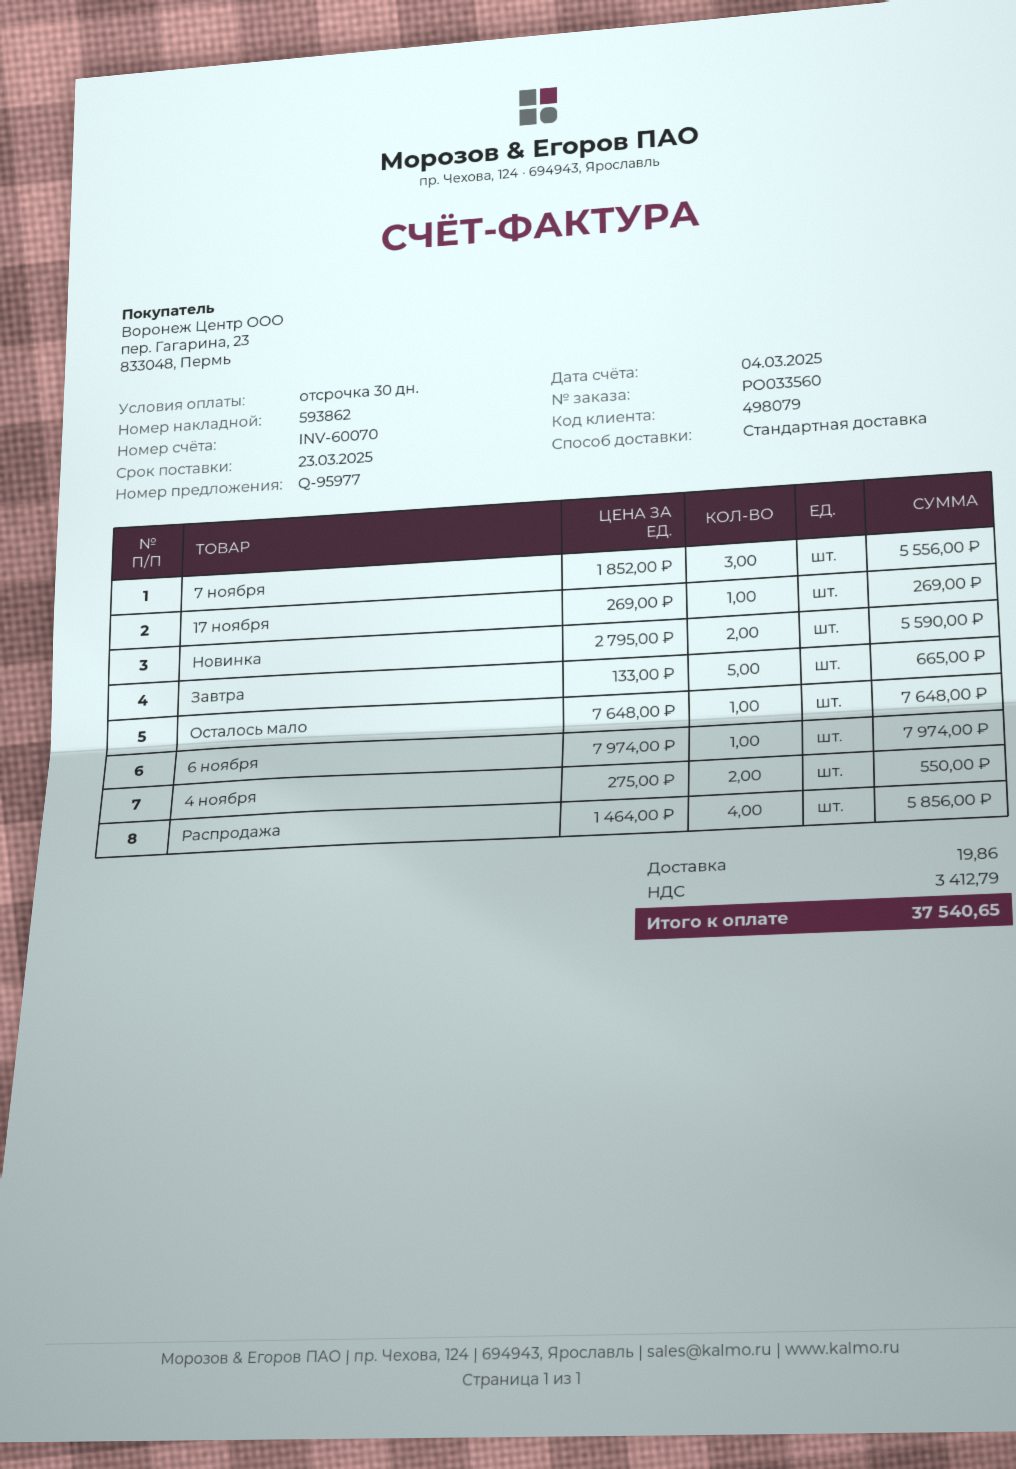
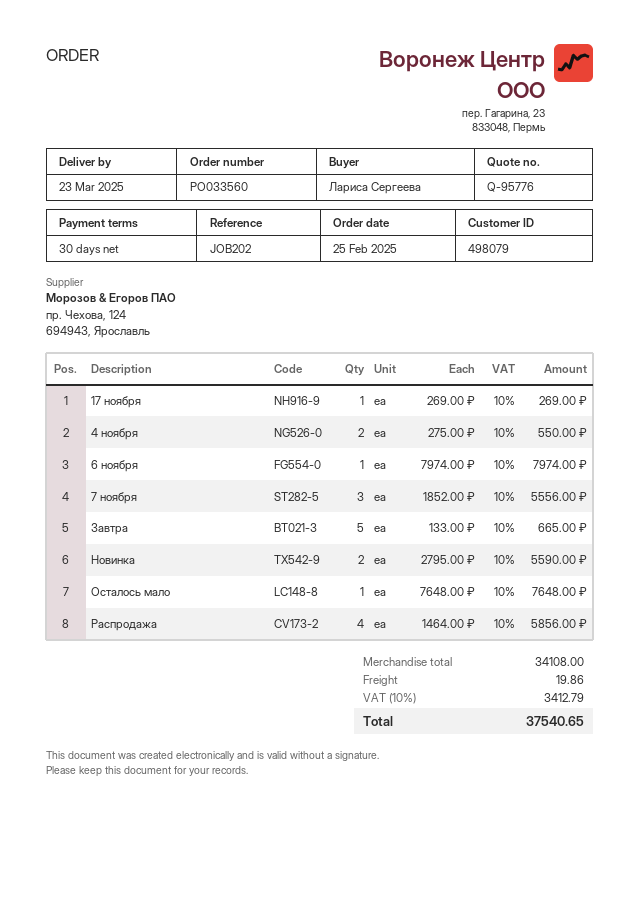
quote number: Q-95977 -> Q-95776

